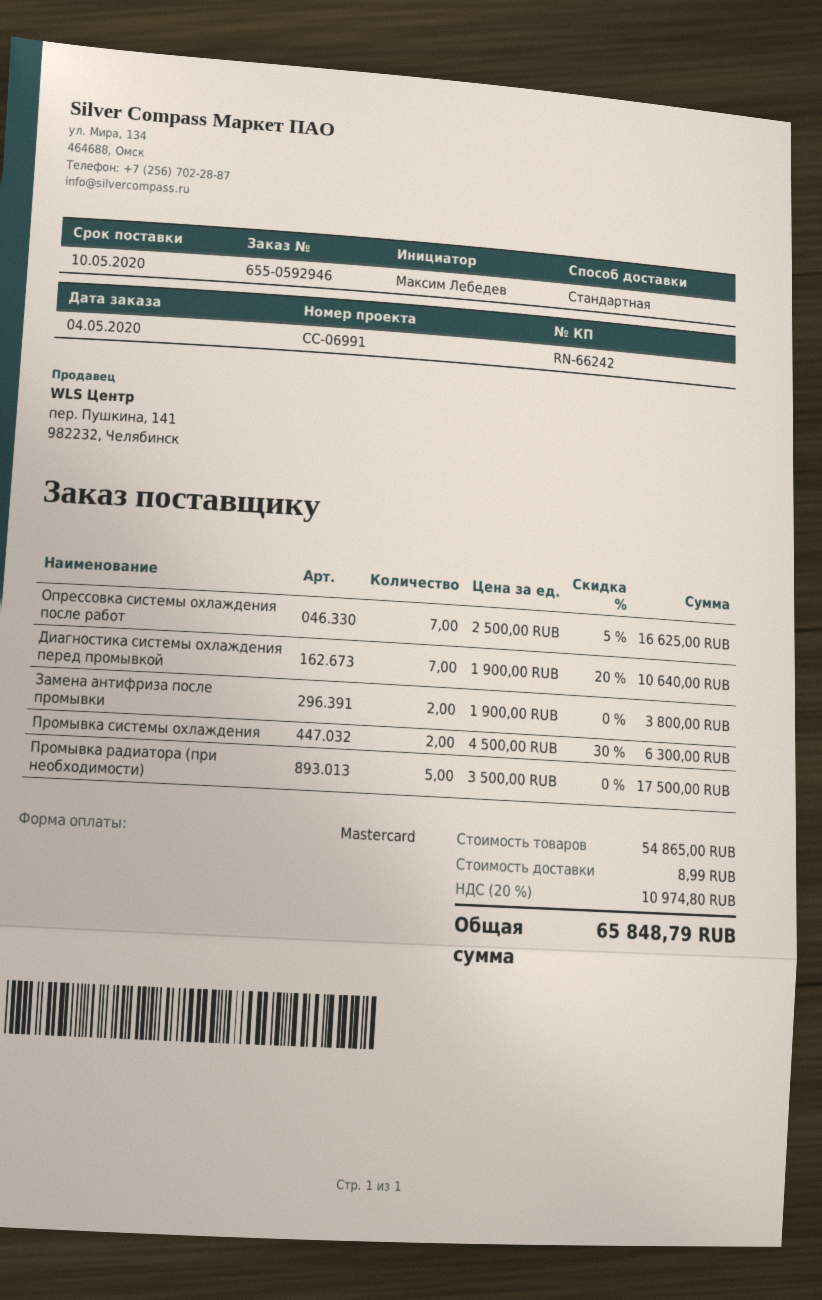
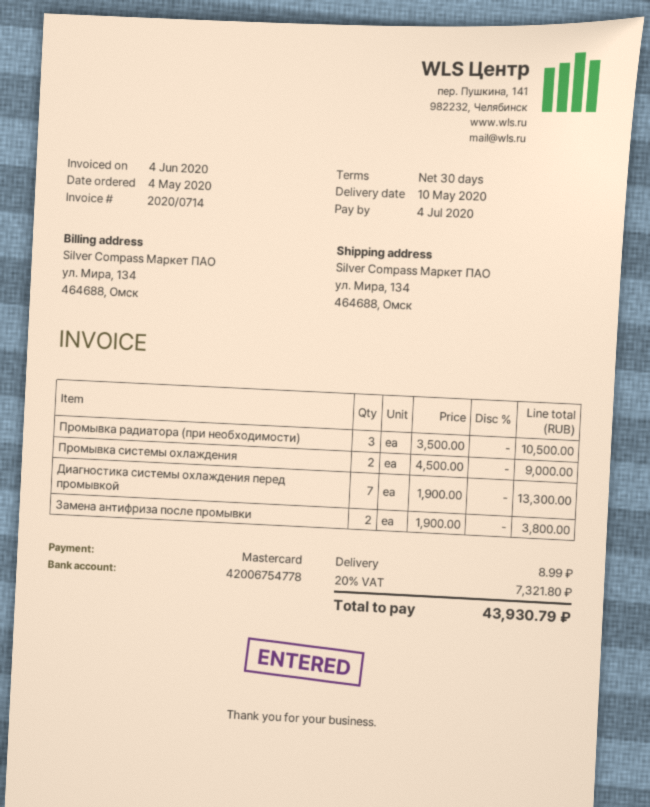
Опрессовка системы охлаждения после работ: 7 x 2500.00 - 5% = 16625.00 -> none
Диагностика системы охлаждения перед промывкой: 7 x 1900.00 - 20% = 10640.00 -> 7 x 1900.00 = 13300.00
Промывка системы охлаждения: 2 x 4500.00 - 30% = 6300.00 -> 2 x 4500.00 = 9000.00
Промывка радиатора (при необходимости): 5 x 3500.00 = 17500.00 -> 3 x 3500.00 = 10500.00
tax: 20% = 10974.80 -> 20% = 7321.80
total: 65848.79 -> 43930.79

